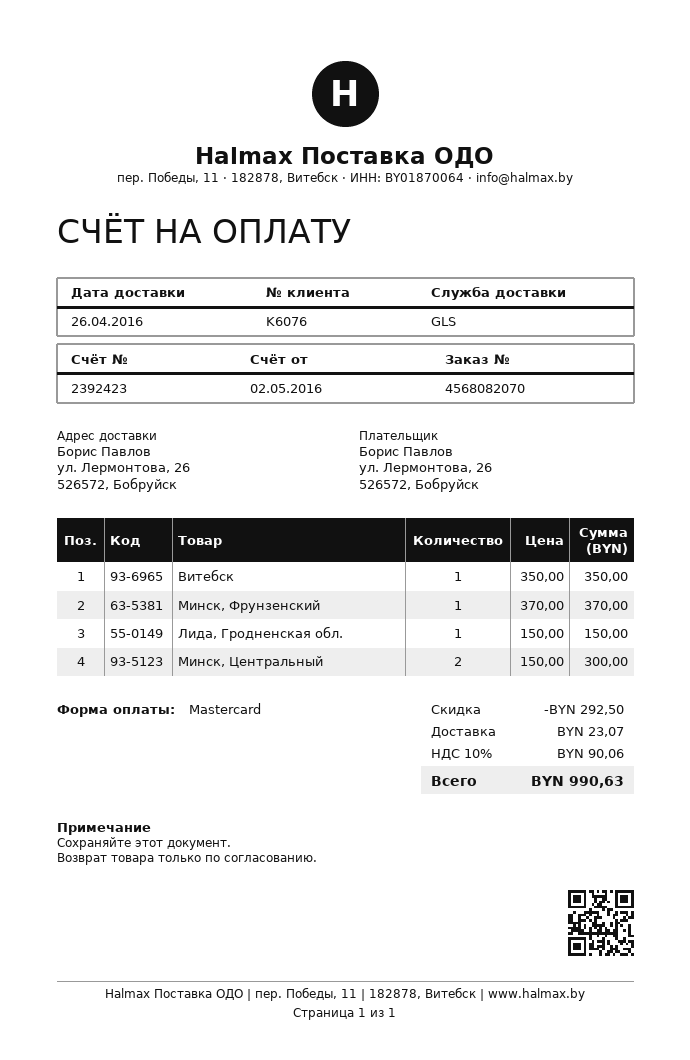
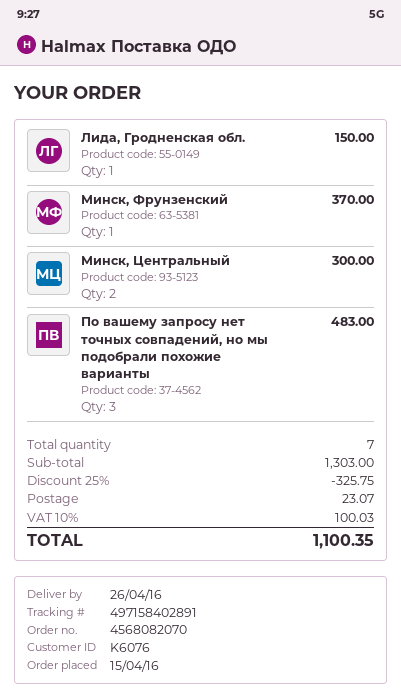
Витебск: 1 for 350.00 -> none
По вашему запросу нет точных совпадений, но мы подобрали похожие варианты: none -> 3 for 483.00
discount: 292.50 -> 325.75
tax: 10% = 90.06 -> 10% = 100.03
total: 990.63 -> 1100.35

